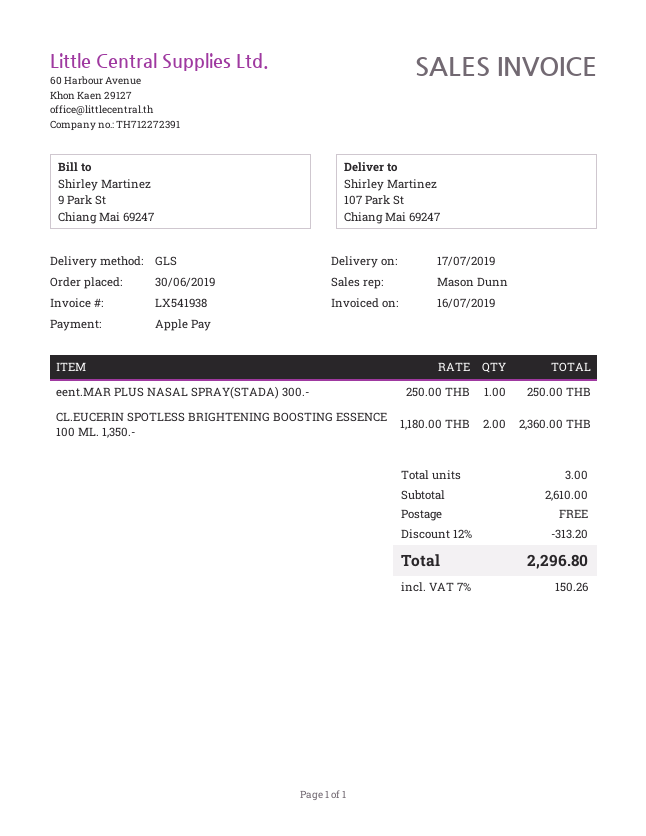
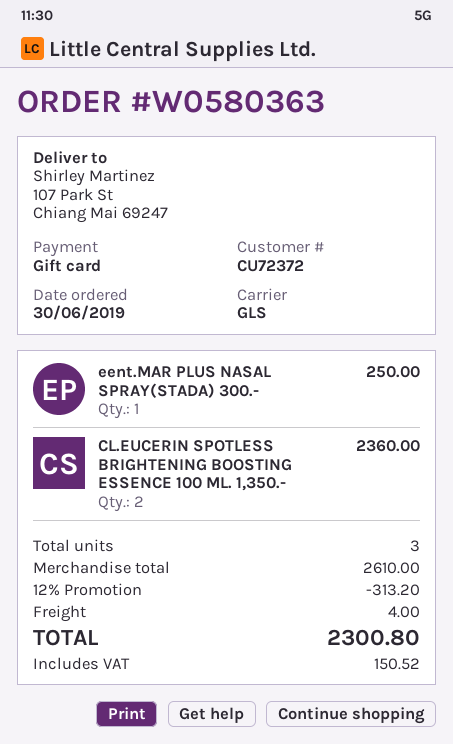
payment method: Apple Pay -> gift card
shipping: 0.00 -> 4.00
tax: 150.26 -> 150.52
total: 2296.80 -> 2300.80

